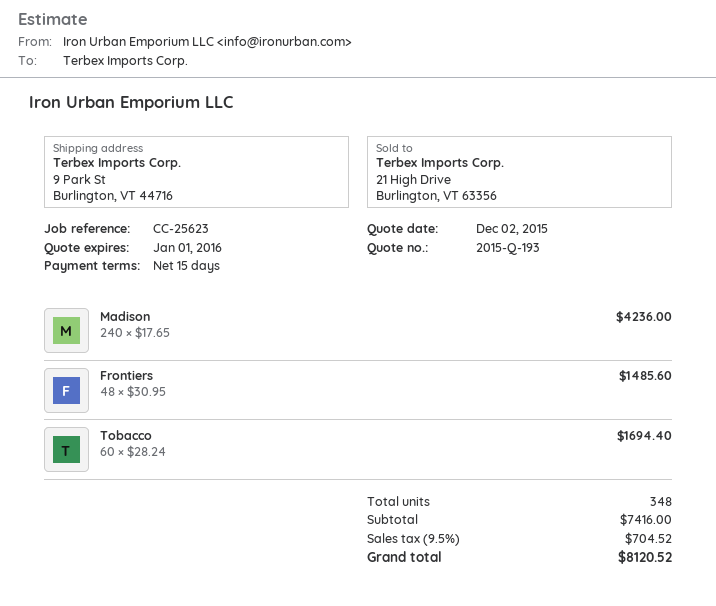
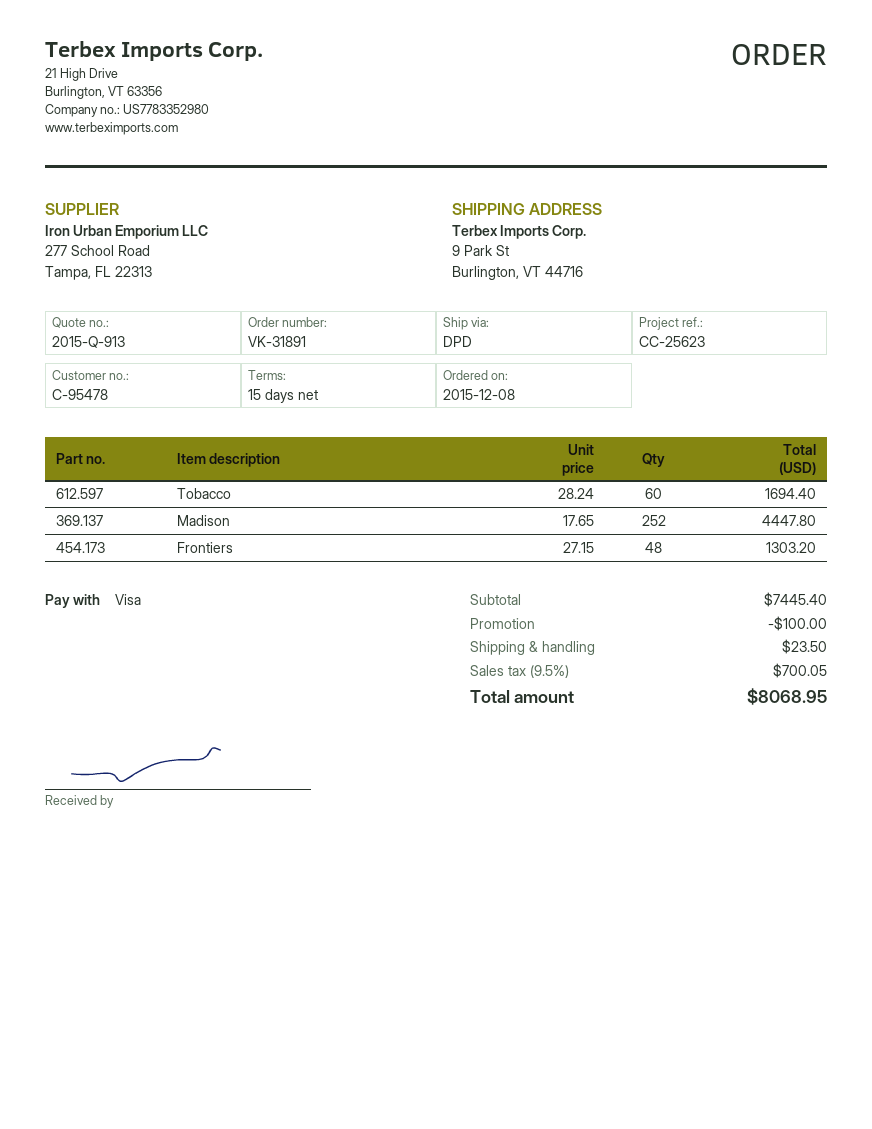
quote number: 2015-Q-193 -> 2015-Q-913
Madison: 240 x 17.65 = 4236.00 -> 252 x 17.65 = 4447.80
Frontiers: 48 x 30.95 = 1485.60 -> 48 x 27.15 = 1303.20
subtotal: 7416.00 -> 7445.40
discount: none -> 100.00
shipping: none -> 23.50
tax: 9.5% = 704.52 -> 9.5% = 700.05
total: 8120.52 -> 8068.95

